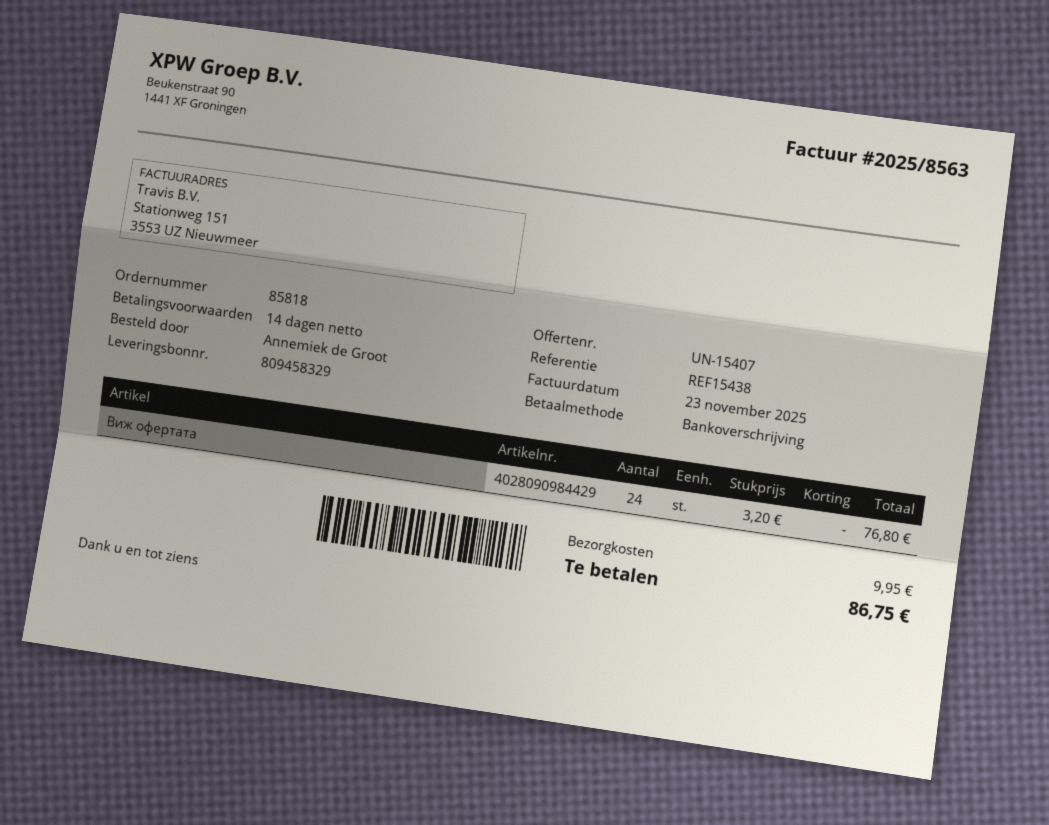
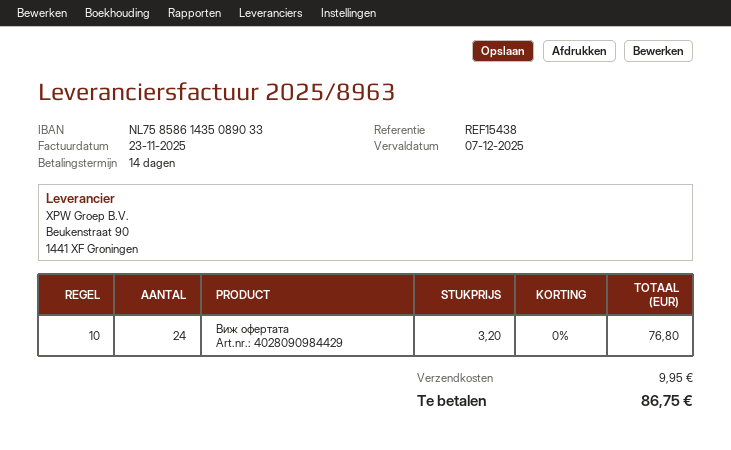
invoice number: 2025/8563 -> 2025/8963

